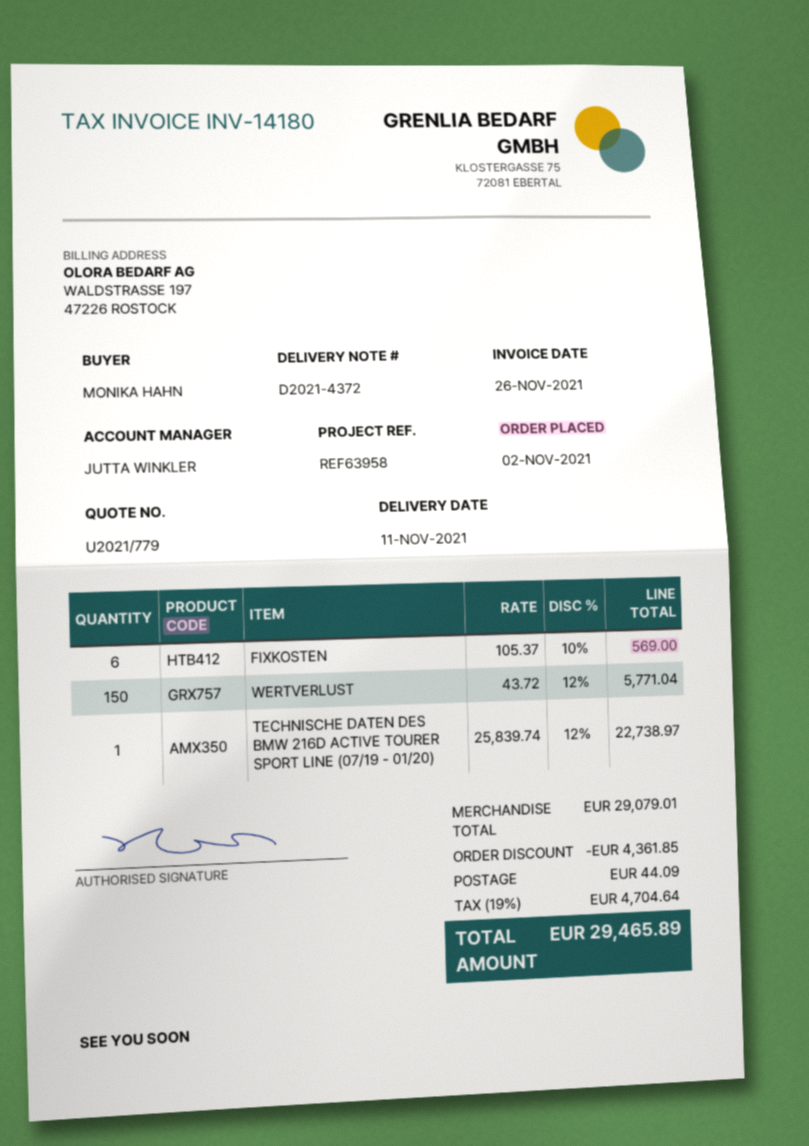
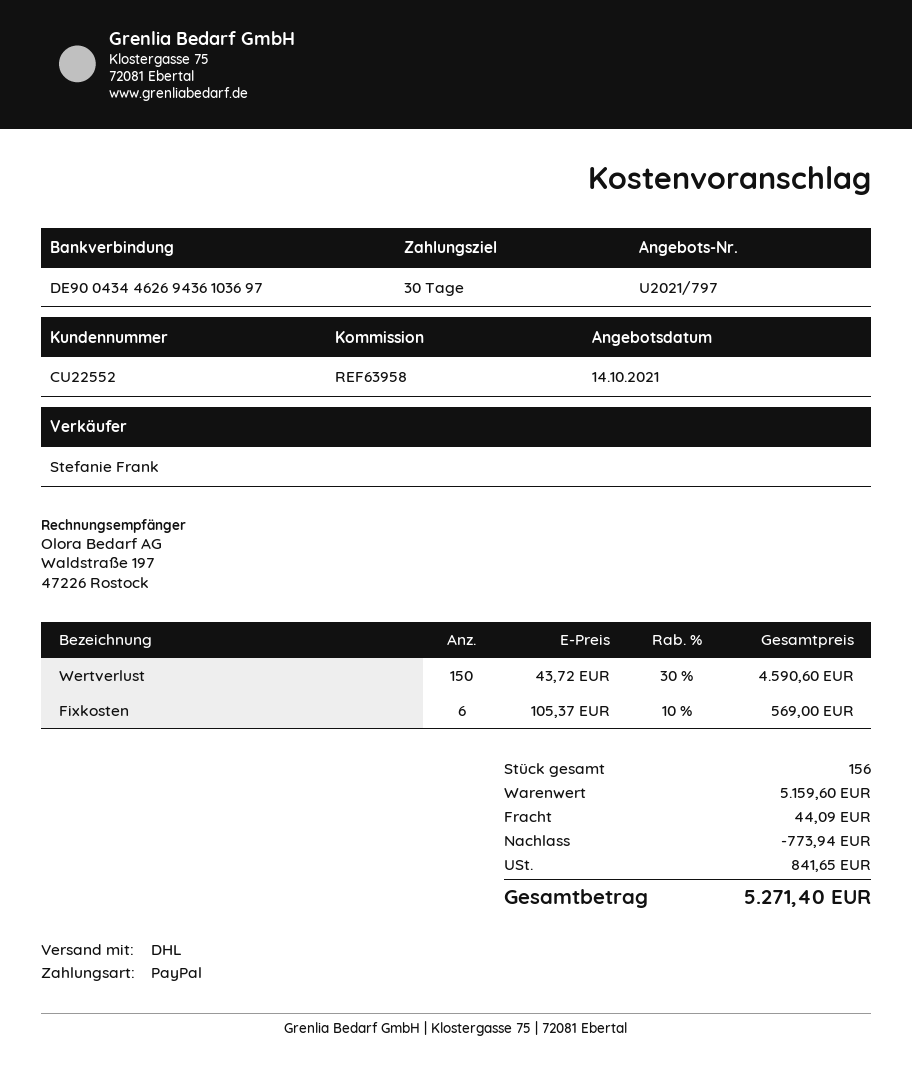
quote number: U2021/779 -> U2021/797
sales rep: JUTTA WINKLER -> Stefanie Frank
WERTVERLUST: 150 x 43.72 - 12% = 5771.04 -> 150 x 43.72 - 30% = 4590.60
TECHNISCHE DATEN DES BMW 216D ACTIVE TOURER SPORT LINE (07/19 - 01/20): 1 x 25839.74 - 12% = 22738.97 -> none
subtotal: 29079.01 -> 5159.60
discount: 4361.85 -> 773.94
tax: 4704.64 -> 841.65
total: 29465.89 -> 5271.40

